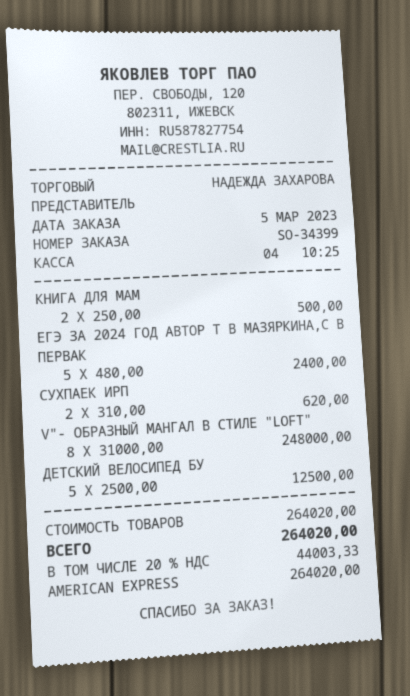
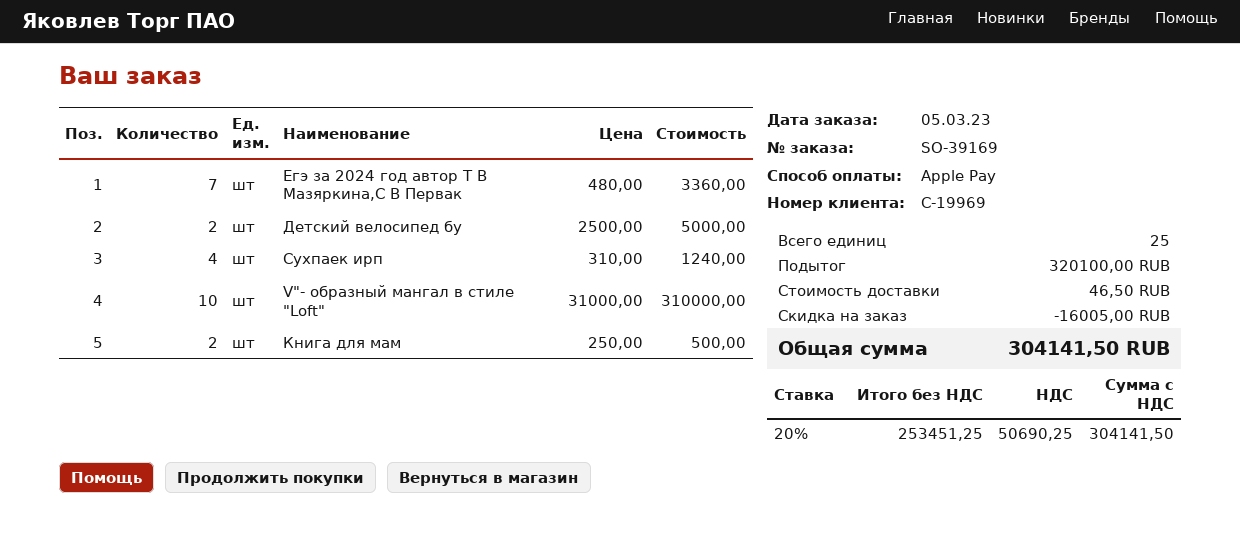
order number: SO-34399 -> SO-39169
payment method: American Express -> Apple Pay
ЕГЭ ЗА 2024 ГОД АВТОР Т В МАЗЯРКИНА,С В ПЕРВАК: 5 x 480.00 = 2400.00 -> 7 x 480.00 = 3360.00
СУХПАЕК ИРП: 2 x 310.00 = 620.00 -> 4 x 310.00 = 1240.00
V"- ОБРАЗНЫЙ МАНГАЛ В СТИЛЕ "LOFT": 8 x 31000.00 = 248000.00 -> 10 x 31000.00 = 310000.00
ДЕТСКИЙ ВЕЛОСИПЕД БУ: 5 x 2500.00 = 12500.00 -> 2 x 2500.00 = 5000.00
subtotal: 264020.00 -> 320100.00
discount: none -> 16005.00
shipping: none -> 46.50
tax: 20% = 44003.33 -> 20% = 50690.25
total: 264020.00 -> 304141.50

